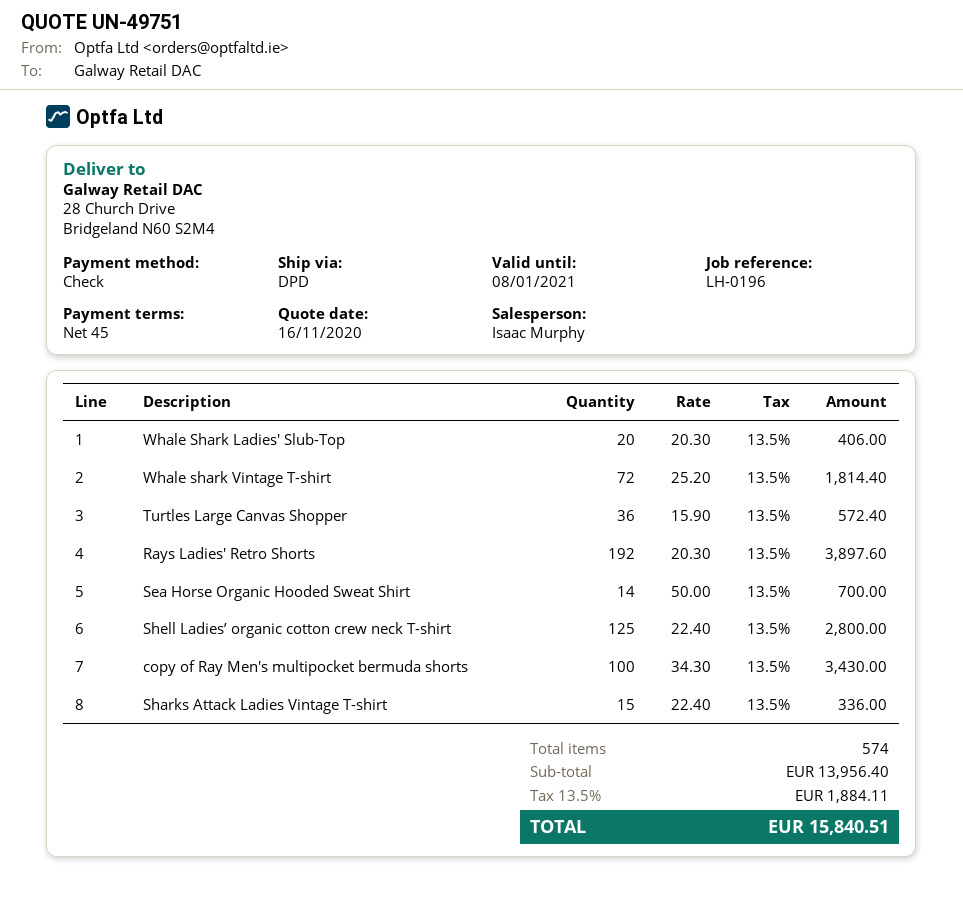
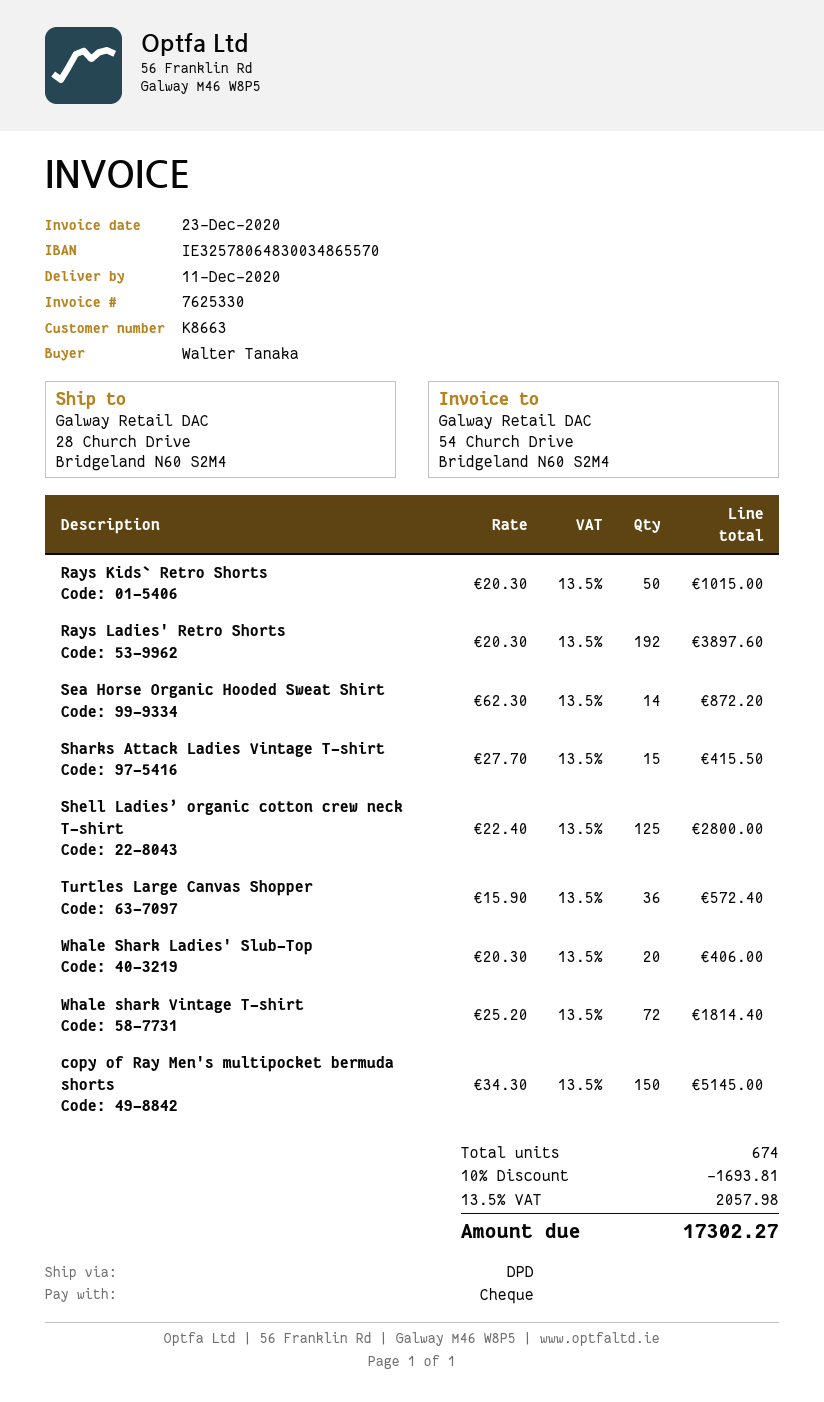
Sea Horse Organic Hooded Sweat Shirt: 14 x 50.00 = 700.00 -> 14 x 62.30 = 872.20
copy of Ray Men's multipocket bermuda shorts: 100 x 34.30 = 3430.00 -> 150 x 34.30 = 5145.00
Sharks Attack Ladies Vintage T-shirt: 15 x 22.40 = 336.00 -> 15 x 27.70 = 415.50
Rays Kids` Retro Shorts: none -> 50 x 20.30 = 1015.00
total quantity: 574 -> 674
discount: none -> 10% = 1693.81
tax: 13.5% = 1884.11 -> 13.5% = 2057.98
total: 15840.51 -> 17302.27

